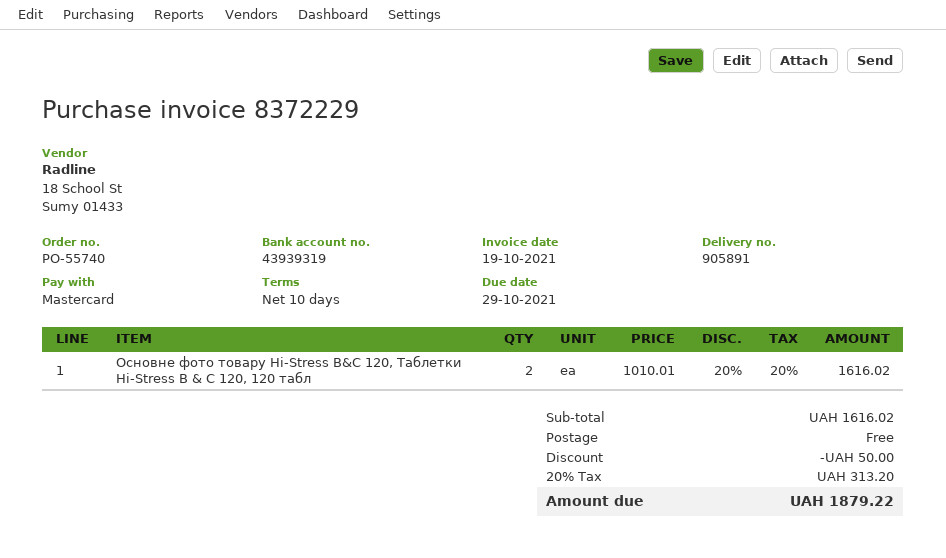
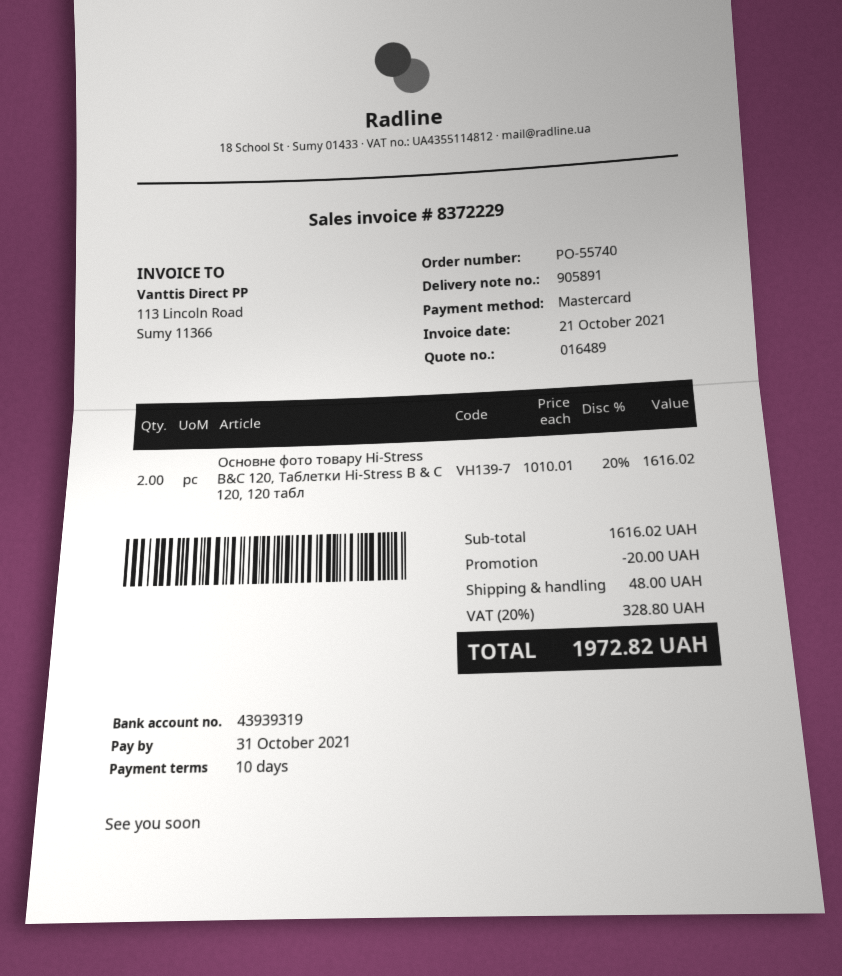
invoice date: 2021-10-19 -> 2021-10-21
due date: 2021-10-29 -> 2021-10-31
discount: 50.00 -> 20.00
shipping: 0.00 -> 48.00
tax: 20% = 313.20 -> 20% = 328.80
total: 1879.22 -> 1972.82

